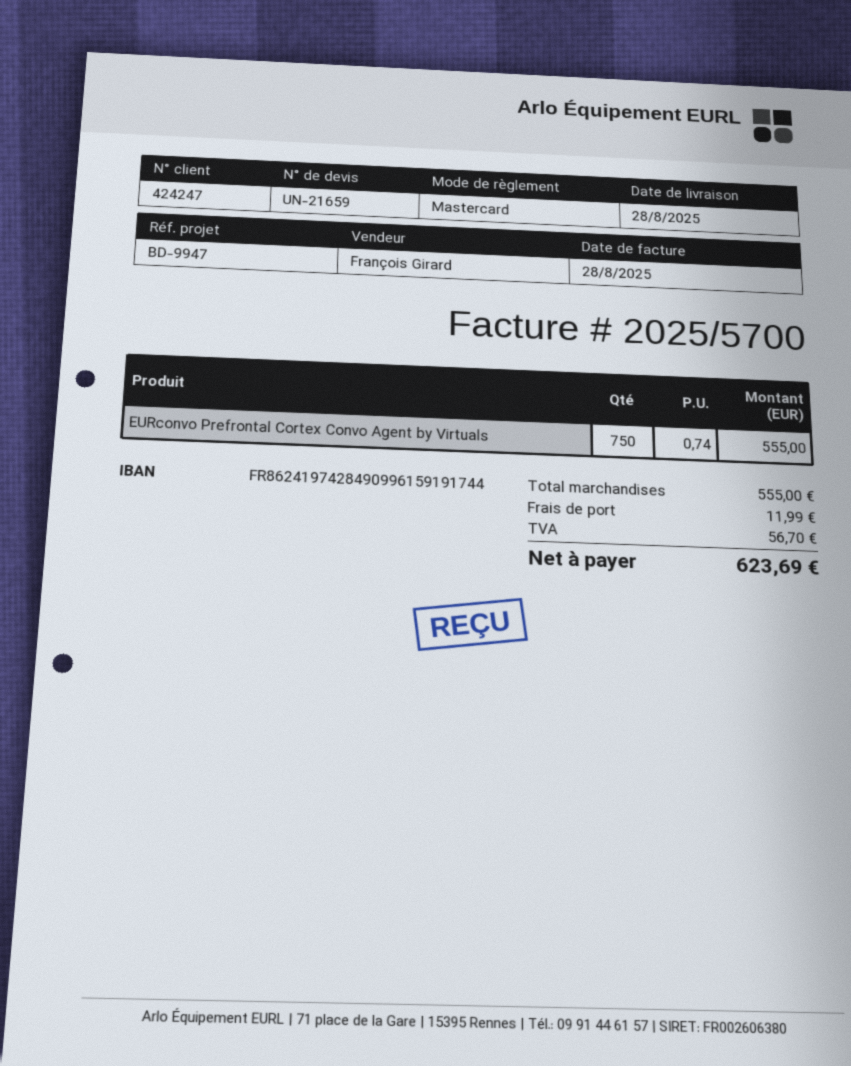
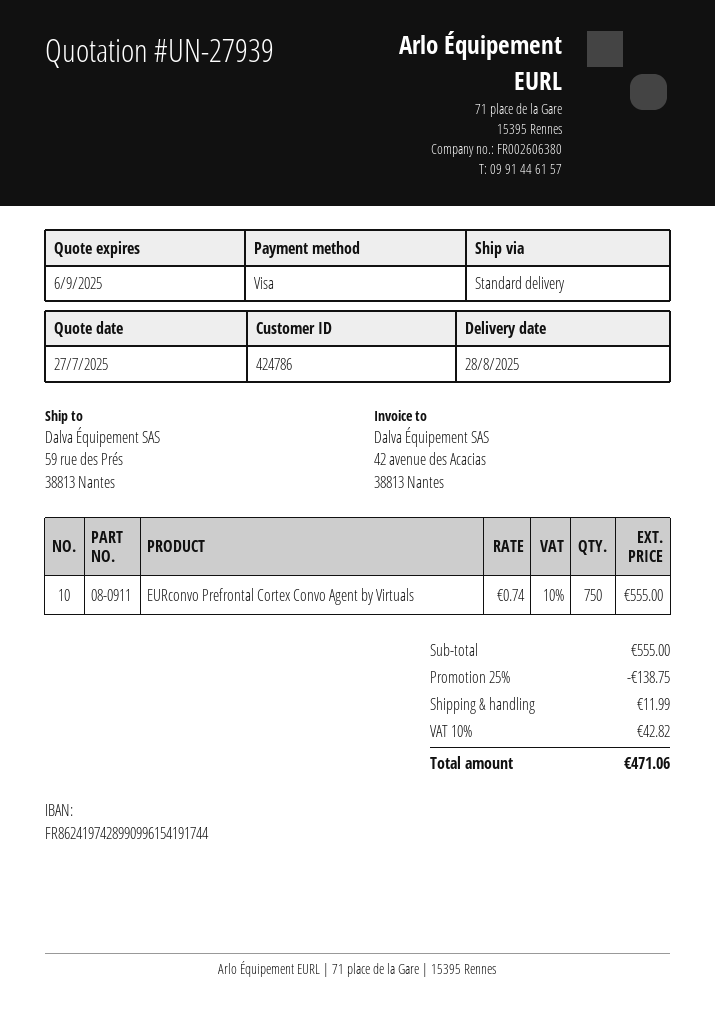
quote number: UN-21659 -> UN-27939
customer number: 424247 -> 424786
payment method: Mastercard -> Visa
bank account: FR8624197428490996159191744 -> FR8624197428990996154191744
discount: none -> 25% = 138.75
tax: 56.70 -> 42.82
total: 623.69 -> 471.06

